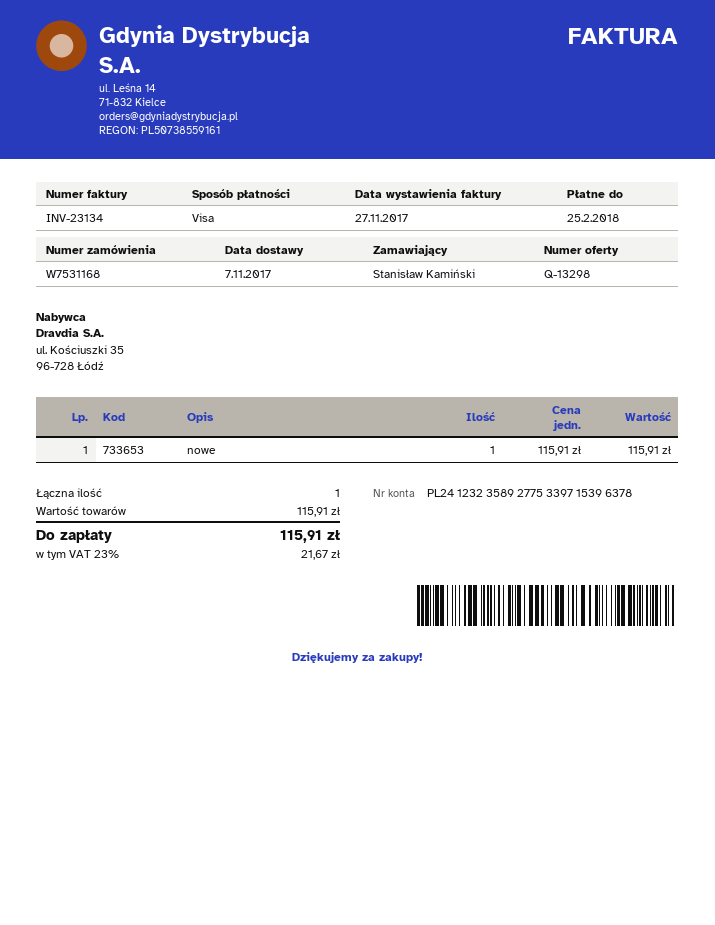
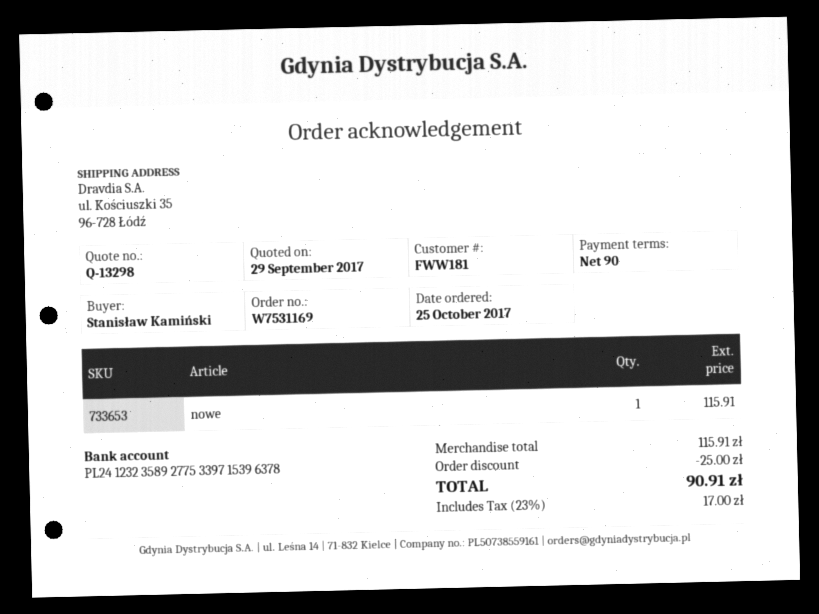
order number: W7531168 -> W7531169
discount: none -> 25.00
tax: 23% = 21.67 -> 23% = 17.00
total: 115.91 -> 90.91

